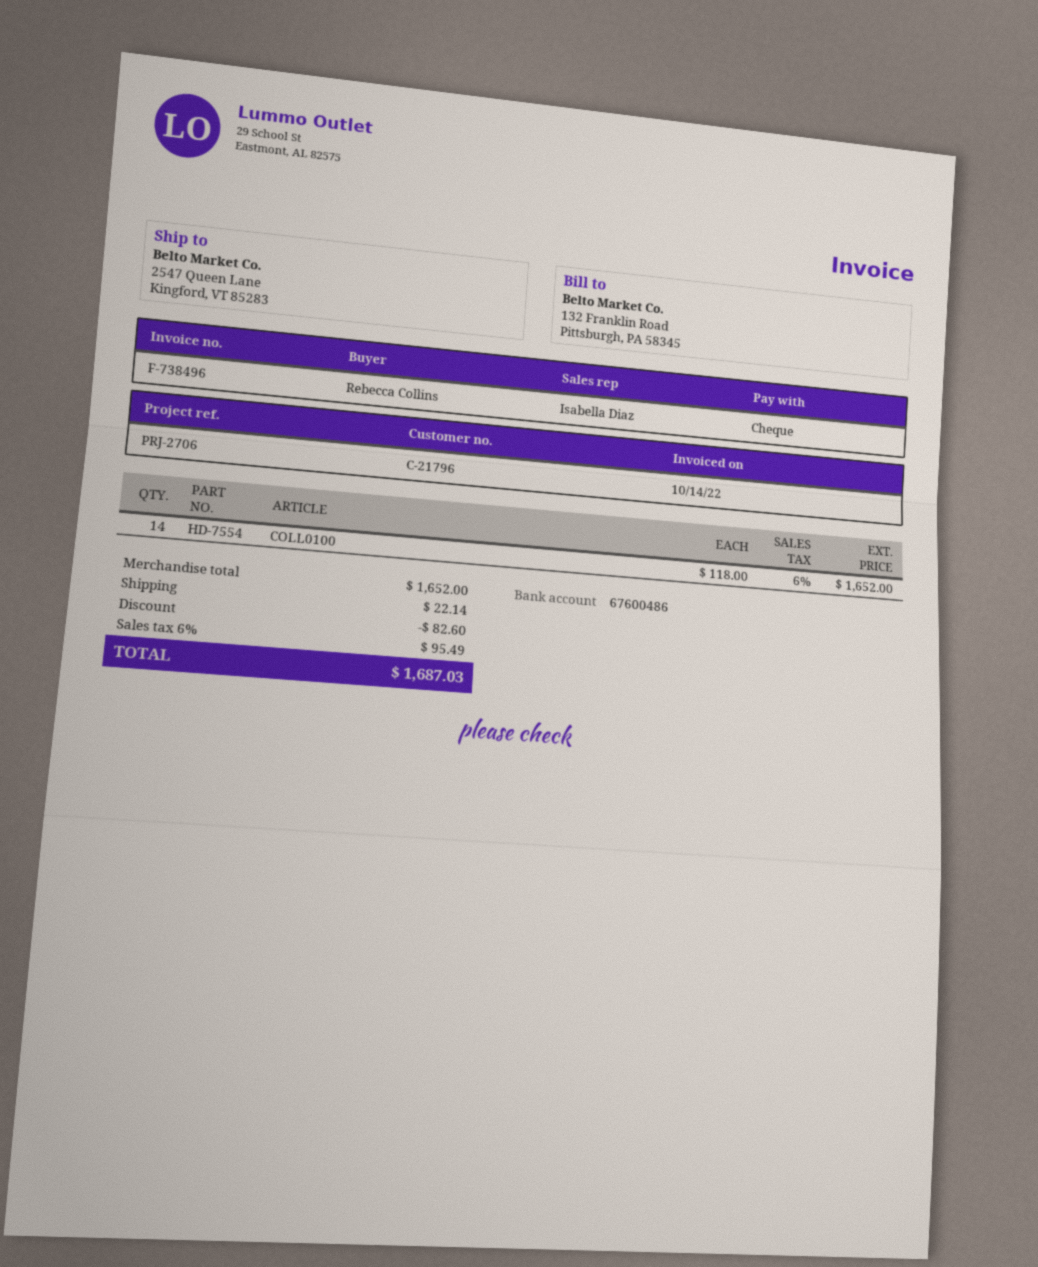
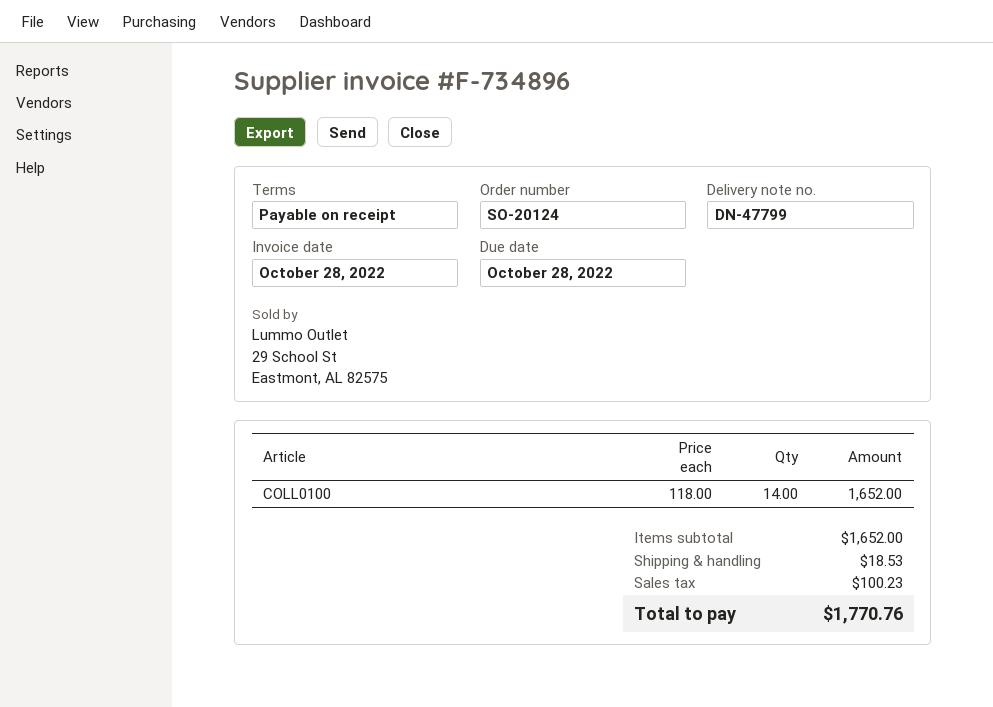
invoice number: F-738496 -> F-734896
invoice date: 2022-10-14 -> 2022-10-28
discount: 82.60 -> none
shipping: 22.14 -> 18.53
tax: 95.49 -> 100.23
total: 1687.03 -> 1770.76

